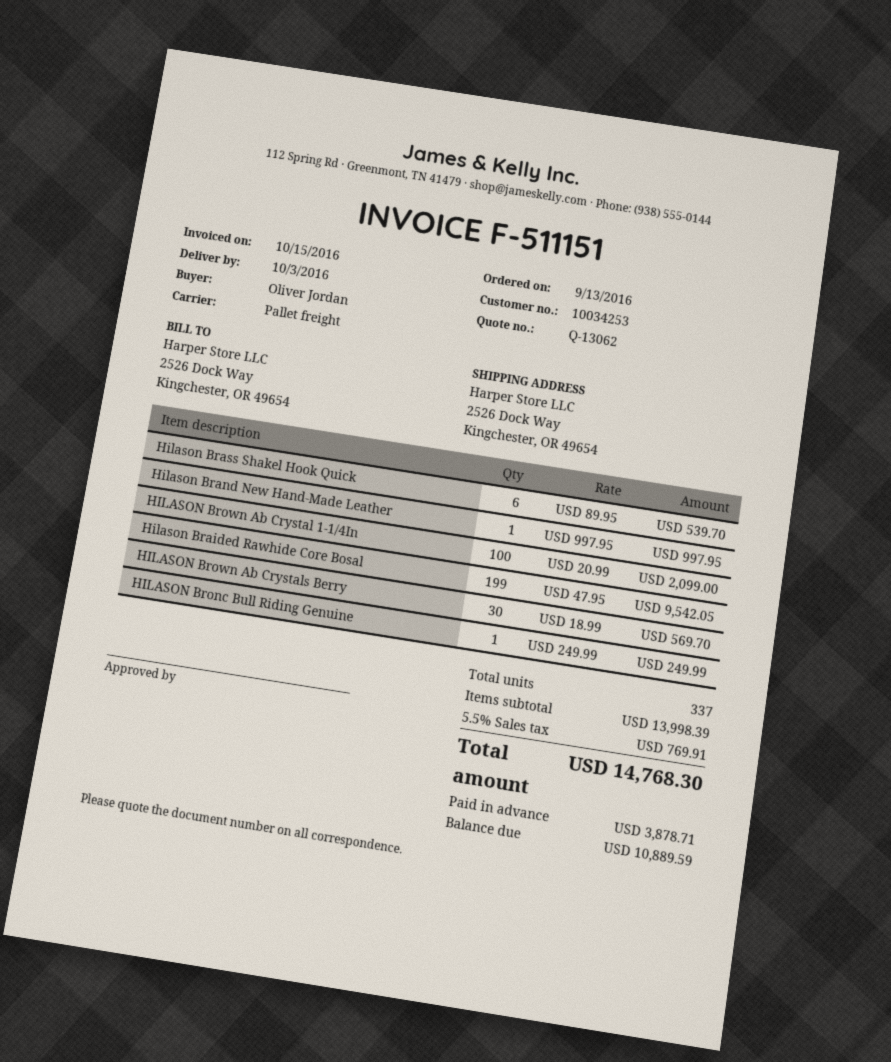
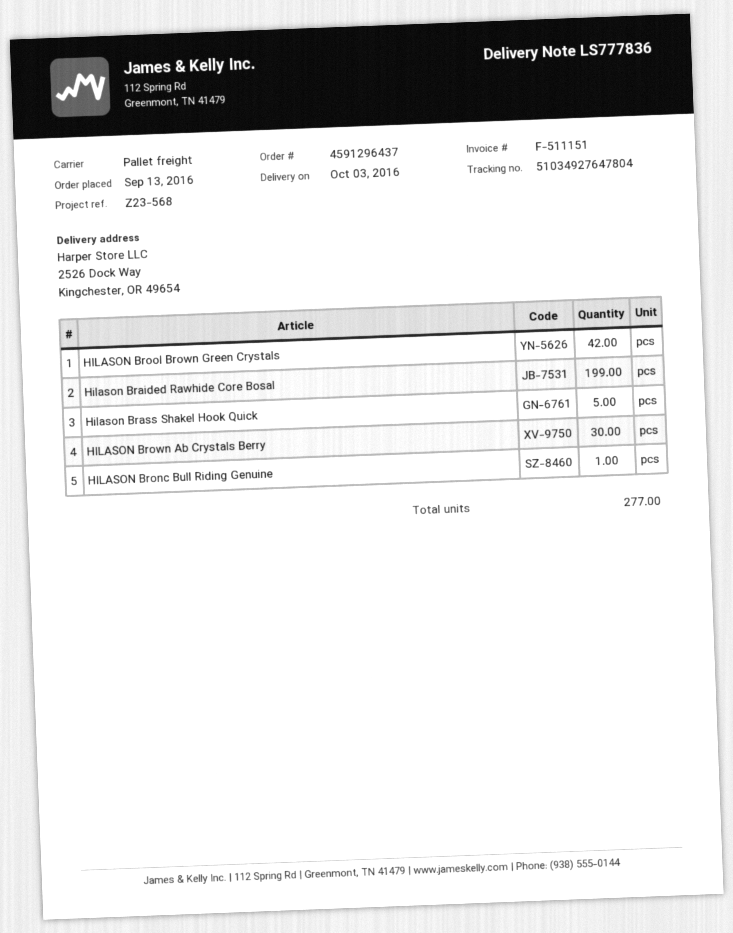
Hilason Brass Shakel Hook Quick: 6 -> 5
Hilason Brand New Hand-Made Leather: 1 -> none
HILASON Brown Ab Crystal 1-1/4In: 100 -> none
HILASON Brool Brown Green Crystals: none -> 42
total quantity: 337 -> 277

